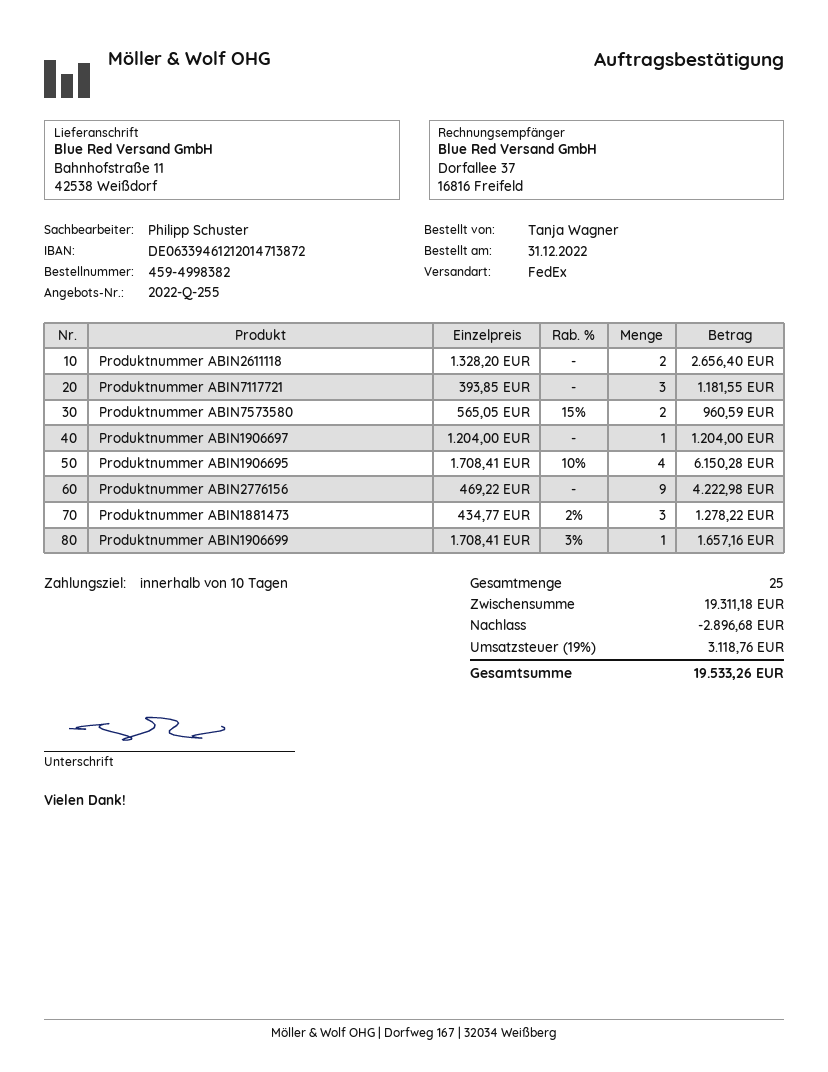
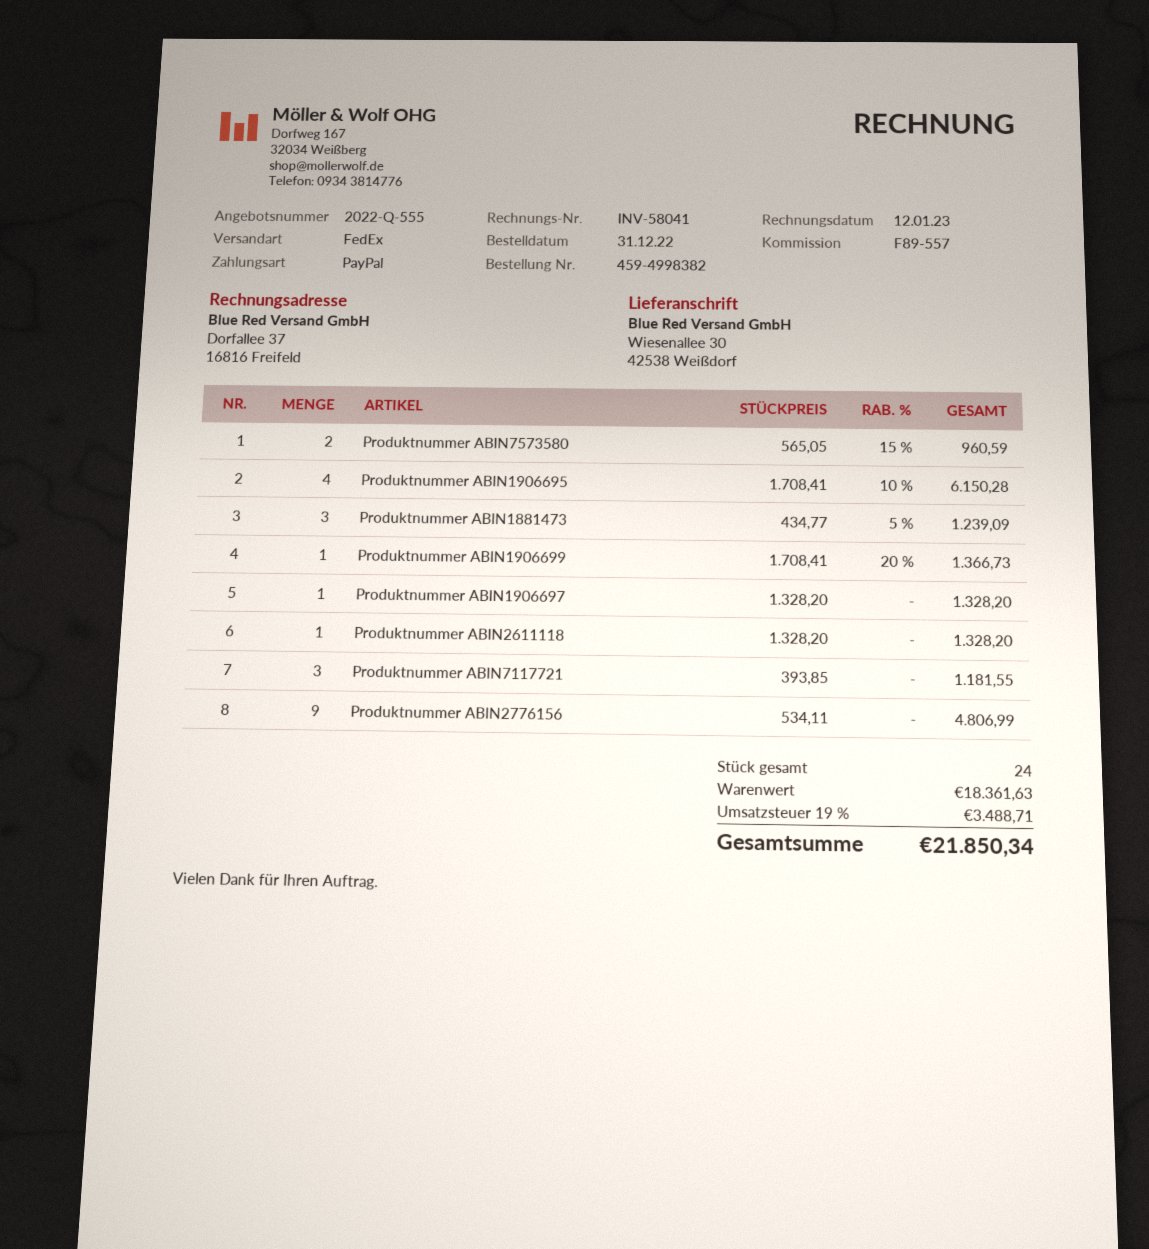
quote number: 2022-Q-255 -> 2022-Q-555
ship to: Bahnhofstraße 11, 42538 Weißdorf -> Wiesenallee 30, 42538 Weißdorf
Produktnummer ABIN2611118: 2 x 1328.20 = 2656.40 -> 1 x 1328.20 = 1328.20
Produktnummer ABIN1906697: 1 x 1204.00 = 1204.00 -> 1 x 1328.20 = 1328.20
Produktnummer ABIN2776156: 9 x 469.22 = 4222.98 -> 9 x 534.11 = 4806.99
Produktnummer ABIN1881473: 3 x 434.77 - 2% = 1278.22 -> 3 x 434.77 - 5% = 1239.09
Produktnummer ABIN1906699: 1 x 1708.41 - 3% = 1657.16 -> 1 x 1708.41 - 20% = 1366.73
total quantity: 25 -> 24
subtotal: 19311.18 -> 18361.63
discount: 2896.68 -> none
tax: 19% = 3118.76 -> 19% = 3488.71
total: 19533.26 -> 21850.34

